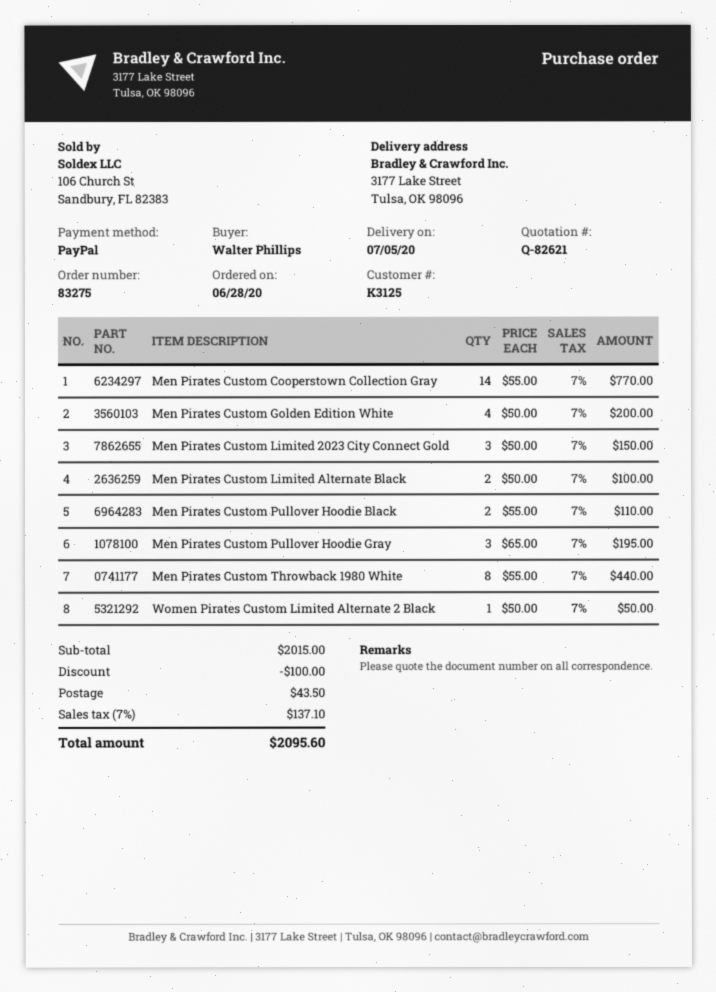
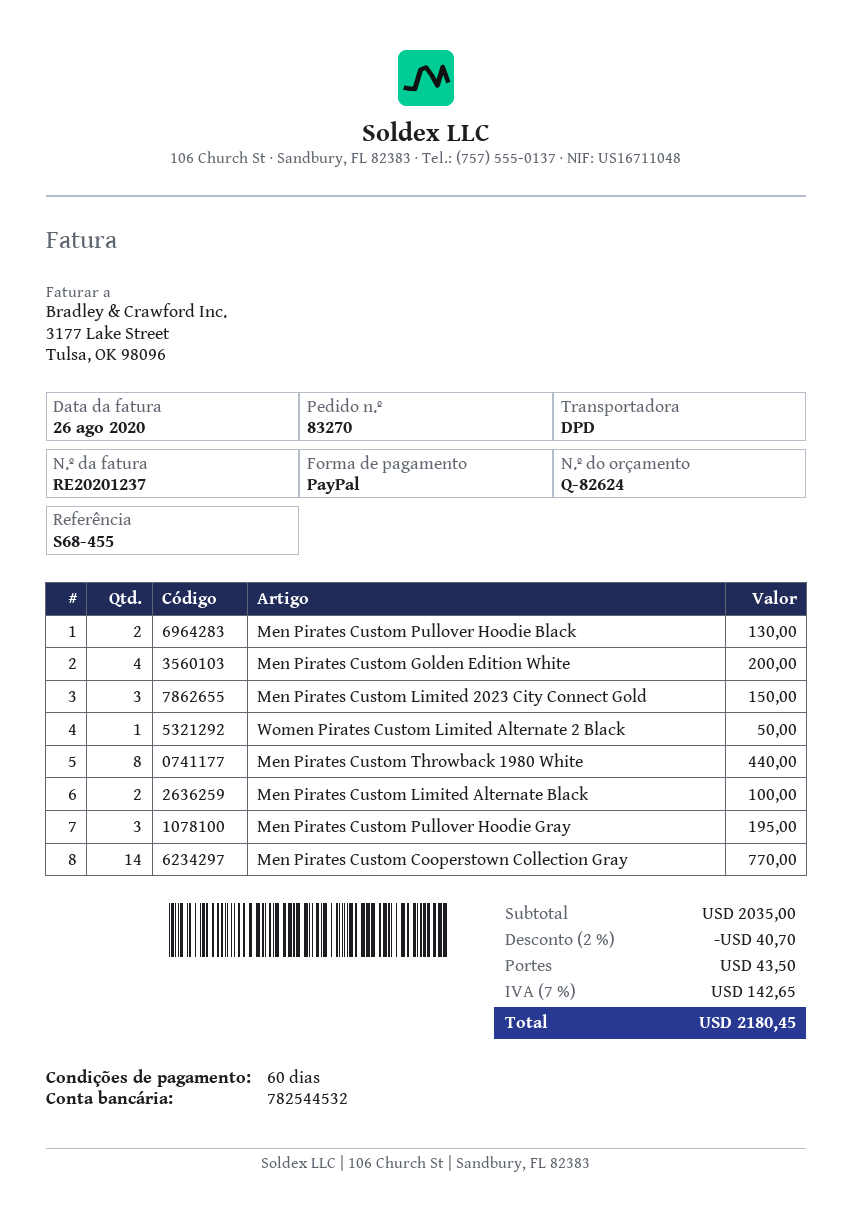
quote number: Q-82621 -> Q-82624
order number: 83275 -> 83270
Men Pirates Custom Pullover Hoodie Black: 2 for 110.00 -> 2 for 130.00
subtotal: 2015.00 -> 2035.00
discount: 100.00 -> 40.70
tax: 7% = 137.10 -> 7% = 142.65
total: 2095.60 -> 2180.45

